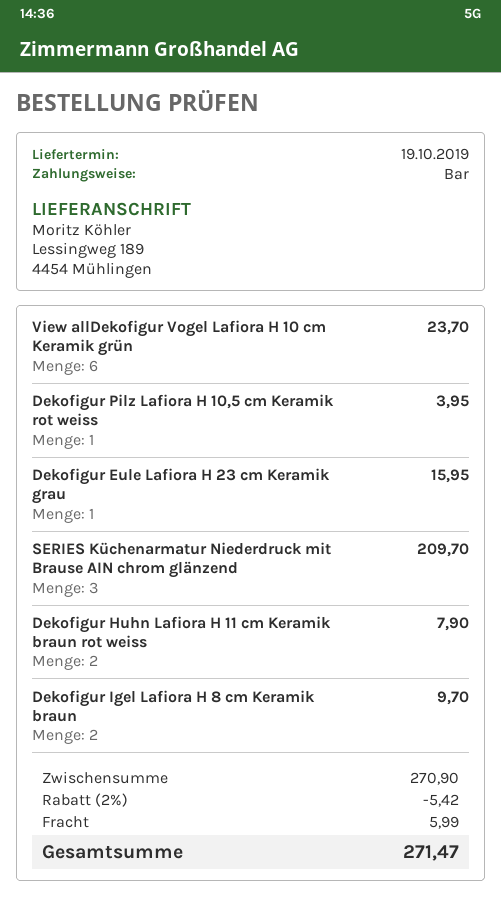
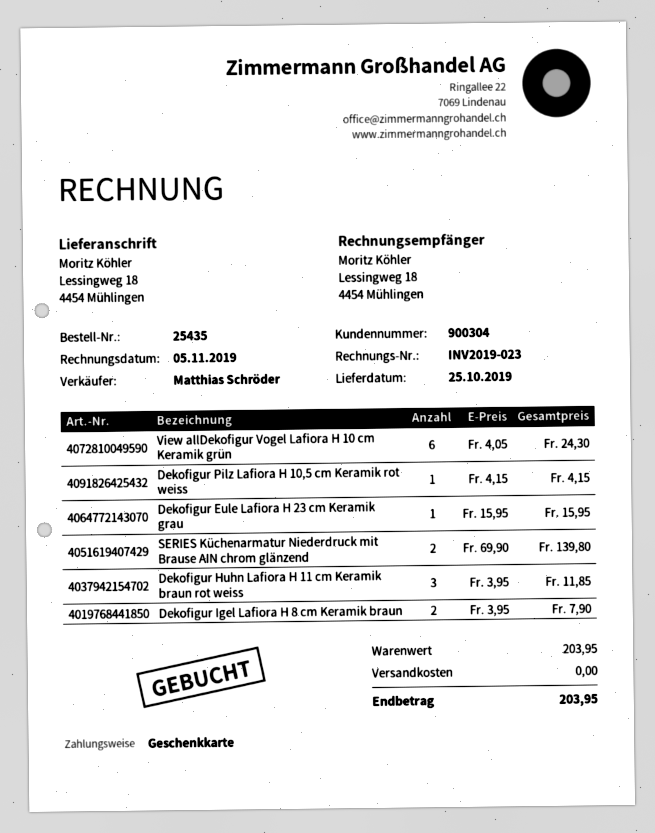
delivery date: 2019-10-19 -> 2019-10-25
payment method: cash -> gift card
ship to: Lessingweg 189, 4454 Mühlingen -> Lessingweg 18, 4454 Mühlingen
View allDekofigur Vogel Lafiora H 10 cm Keramik grün: 6 for 23.70 -> 6 for 24.30
Dekofigur Pilz Lafiora H 10,5 cm Keramik rot weiss: 1 for 3.95 -> 1 for 4.15
SERIES Küchenarmatur Niederdruck mit Brause AIN chrom glänzend: 3 for 209.70 -> 2 for 139.80
Dekofigur Huhn Lafiora H 11 cm Keramik braun rot weiss: 2 for 7.90 -> 3 for 11.85
Dekofigur Igel Lafiora H 8 cm Keramik braun: 2 for 9.70 -> 2 for 7.90
subtotal: 270.90 -> 203.95
discount: 2% = 5.42 -> none
shipping: 5.99 -> 0.00
total: 271.47 -> 203.95

